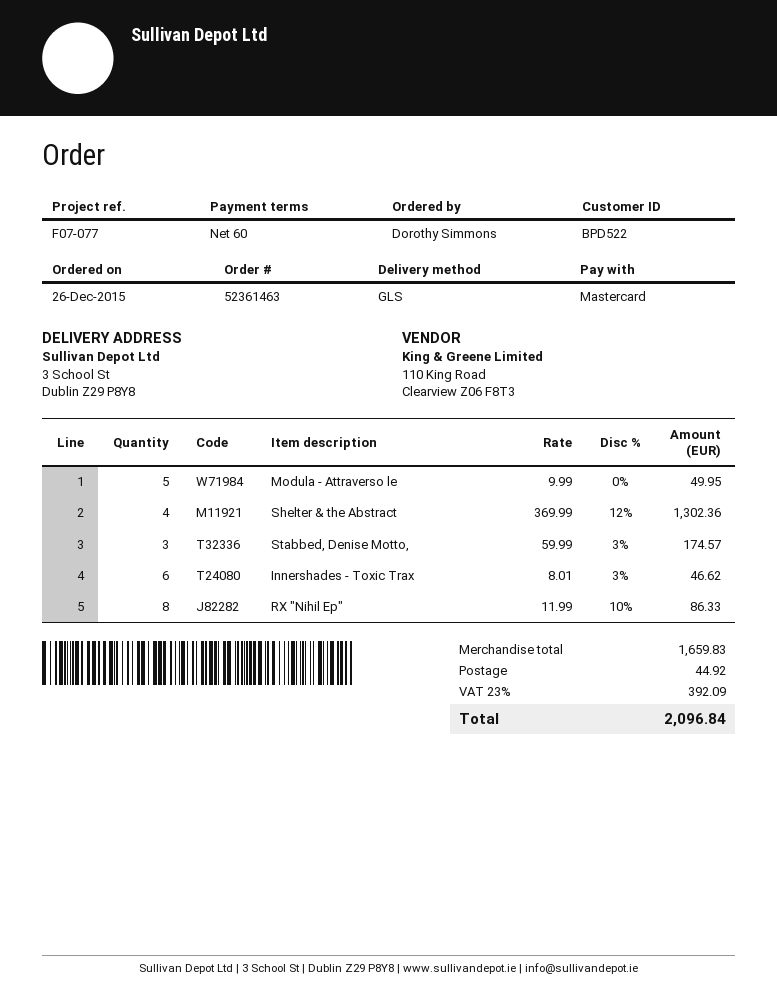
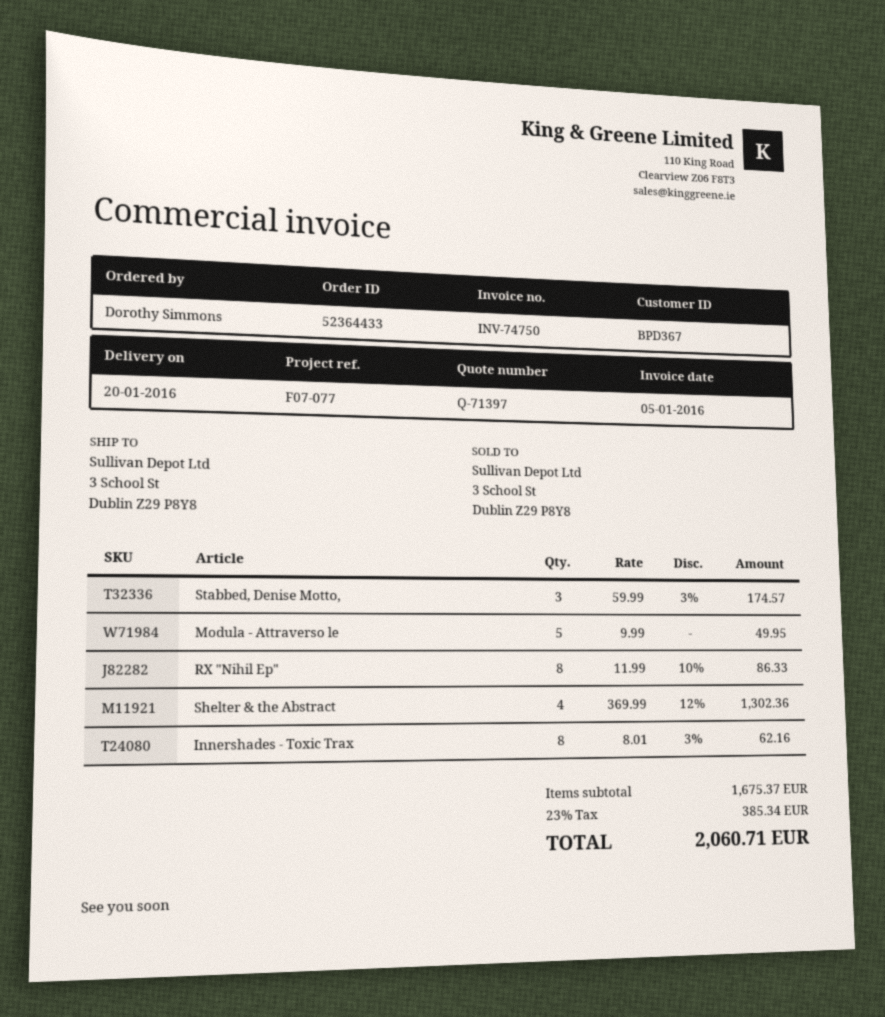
order number: 52361463 -> 52364433
customer number: BPD522 -> BPD367
Innershades - Toxic Trax: 6 x 8.01 - 3% = 46.62 -> 8 x 8.01 - 3% = 62.16
subtotal: 1659.83 -> 1675.37
shipping: 44.92 -> none
tax: 23% = 392.09 -> 23% = 385.34
total: 2096.84 -> 2060.71

